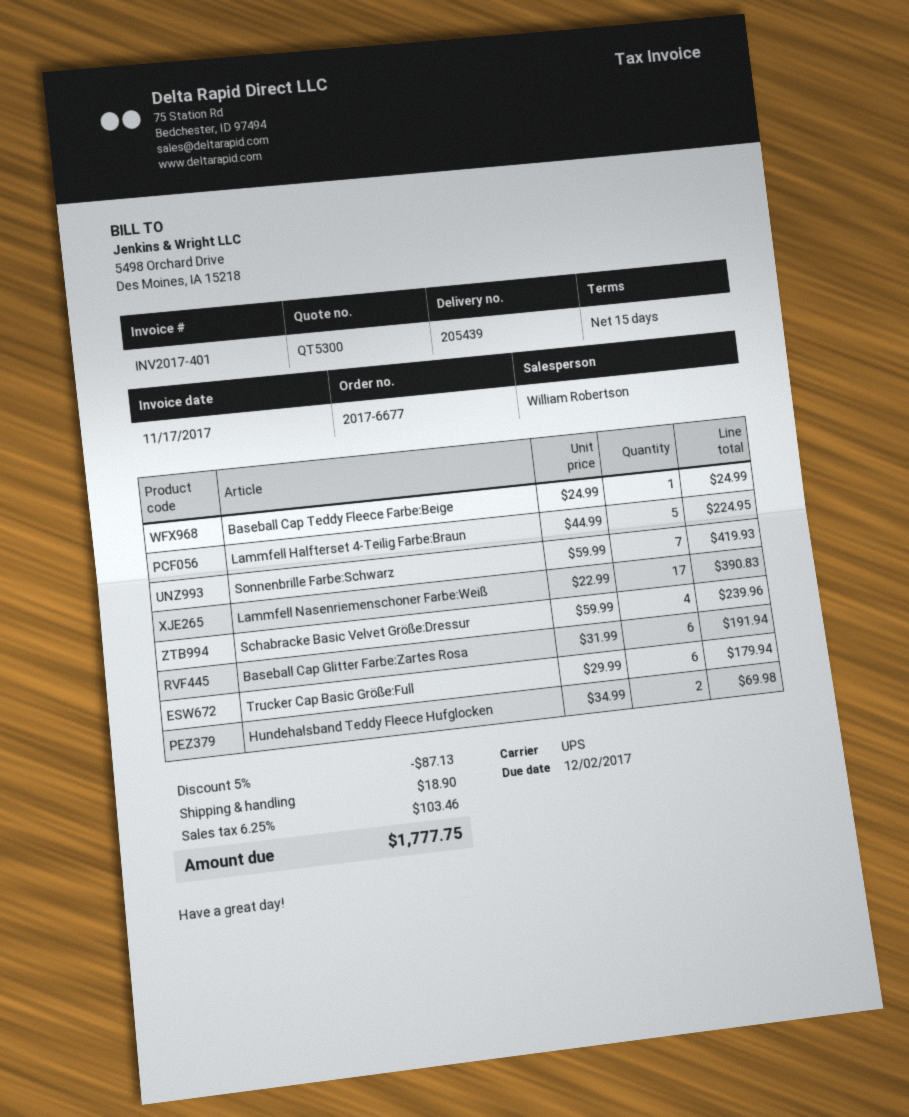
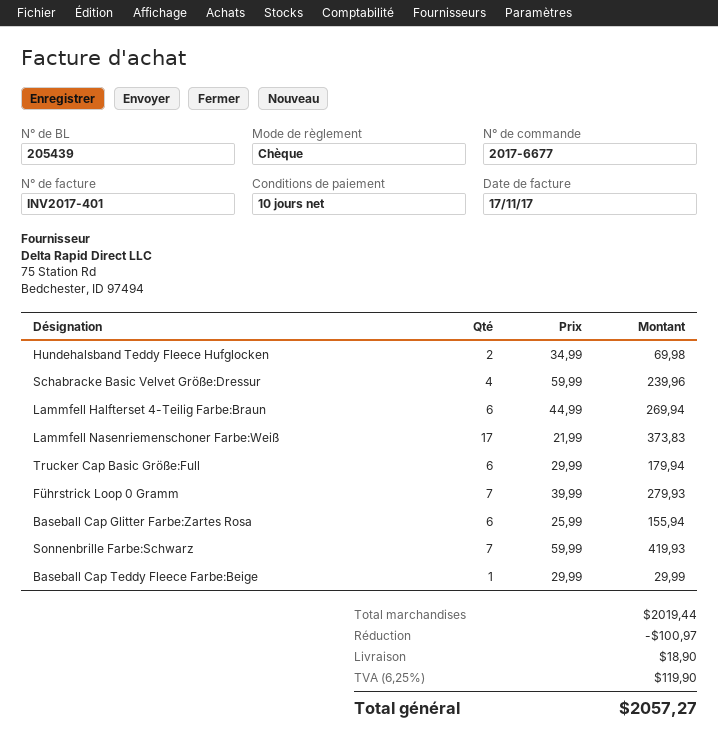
payment terms: 15 days -> 10 days
Baseball Cap Teddy Fleece Farbe:Beige: 1 x 24.99 = 24.99 -> 1 x 29.99 = 29.99
Lammfell Halfterset 4-Teilig Farbe:Braun: 5 x 44.99 = 224.95 -> 6 x 44.99 = 269.94
Lammfell Nasenriemenschoner Farbe:Weiß: 17 x 22.99 = 390.83 -> 17 x 21.99 = 373.83
Baseball Cap Glitter Farbe:Zartes Rosa: 6 x 31.99 = 191.94 -> 6 x 25.99 = 155.94
Führstrick Loop 0 Gramm: none -> 7 x 39.99 = 279.93
discount: 87.13 -> 100.97
tax: 6.25% = 103.46 -> 6.25% = 119.90
total: 1777.75 -> 2057.27

